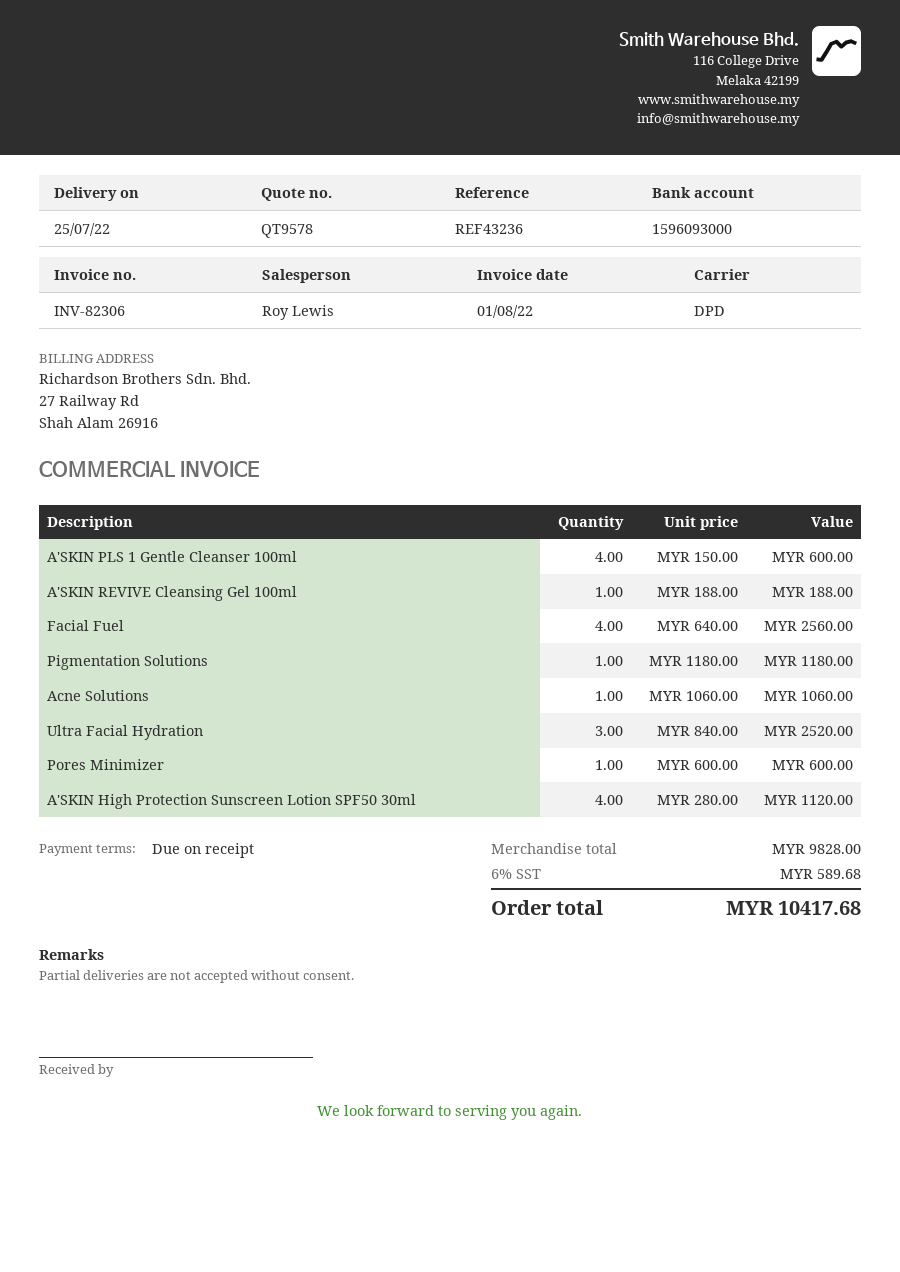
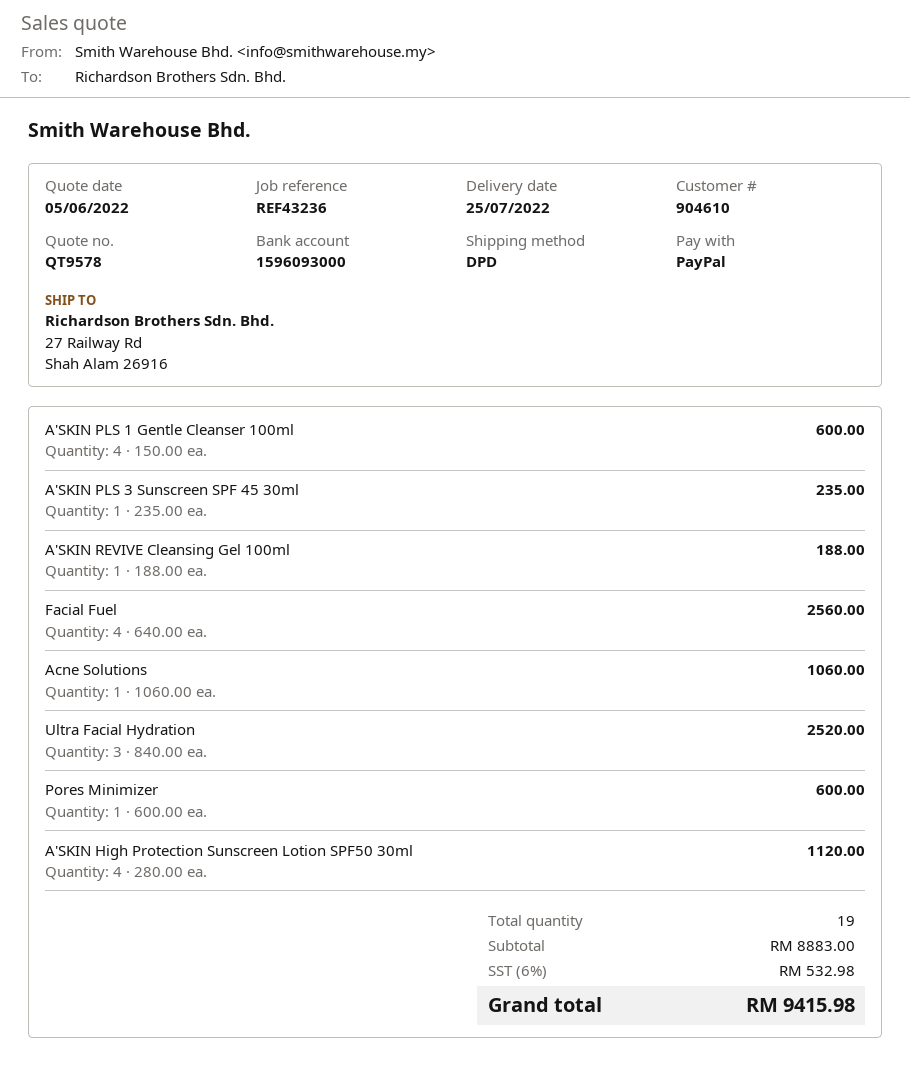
Pigmentation Solutions: 1 x 1180.00 = 1180.00 -> none
A'SKIN PLS 3 Sunscreen SPF 45 30ml: none -> 1 x 235.00 = 235.00
subtotal: 9828.00 -> 8883.00
tax: 6% = 589.68 -> 6% = 532.98
total: 10417.68 -> 9415.98

